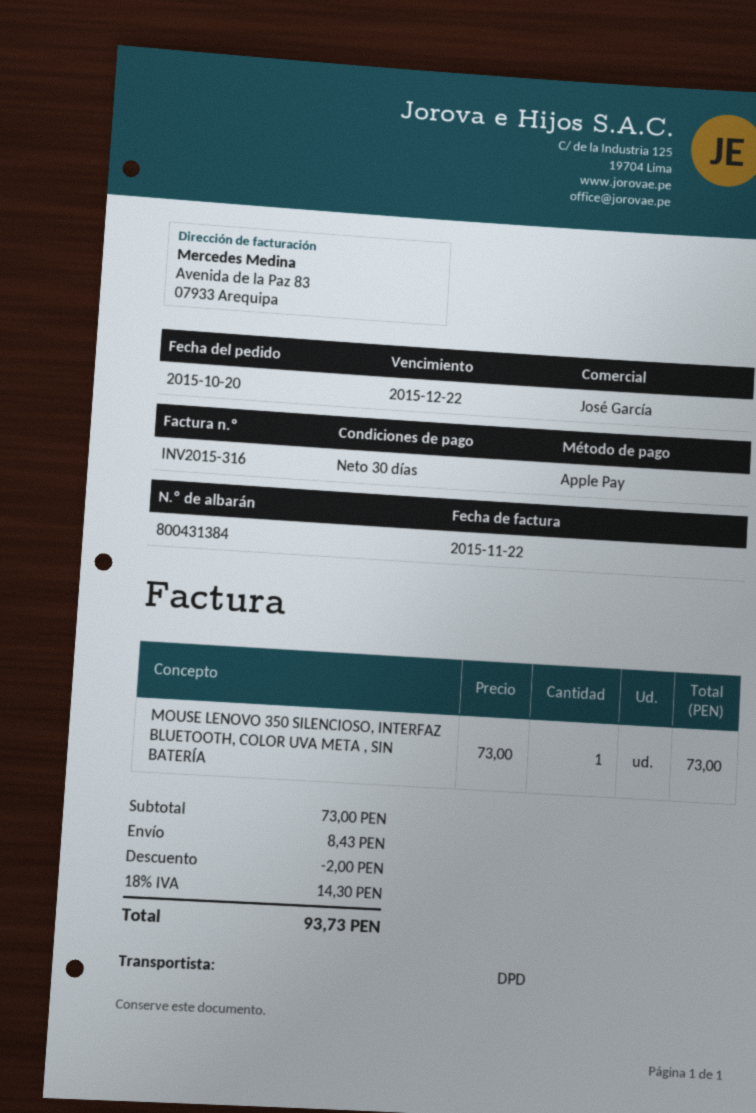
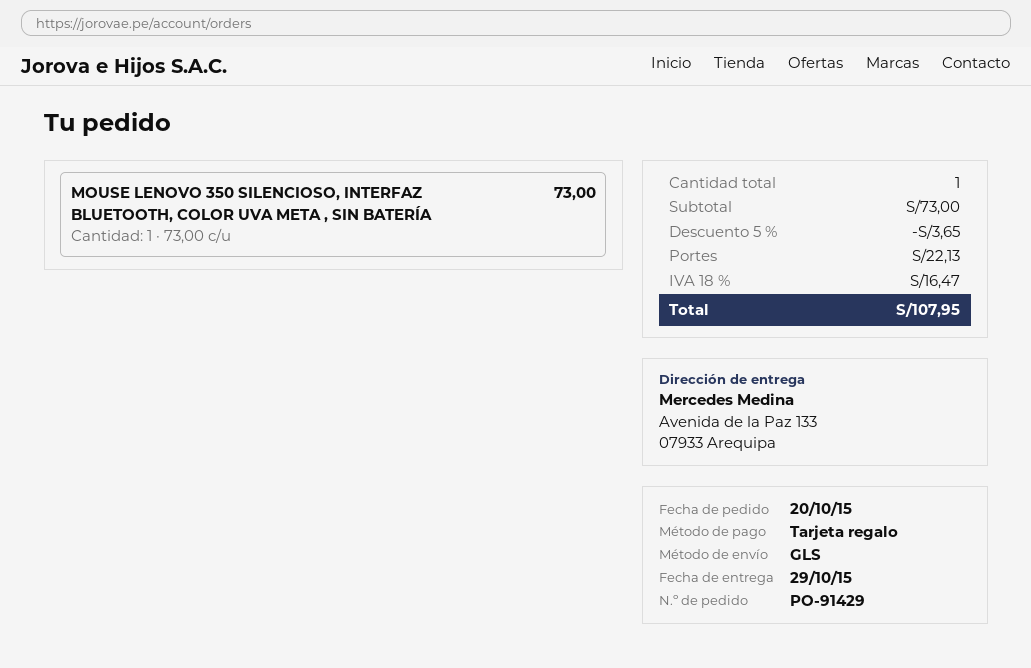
payment method: Apple Pay -> gift card
shipping method: DPD -> GLS
discount: 2.00 -> 3.65
shipping: 8.43 -> 22.13
tax: 18% = 14.30 -> 18% = 16.47
total: 93.73 -> 107.95

